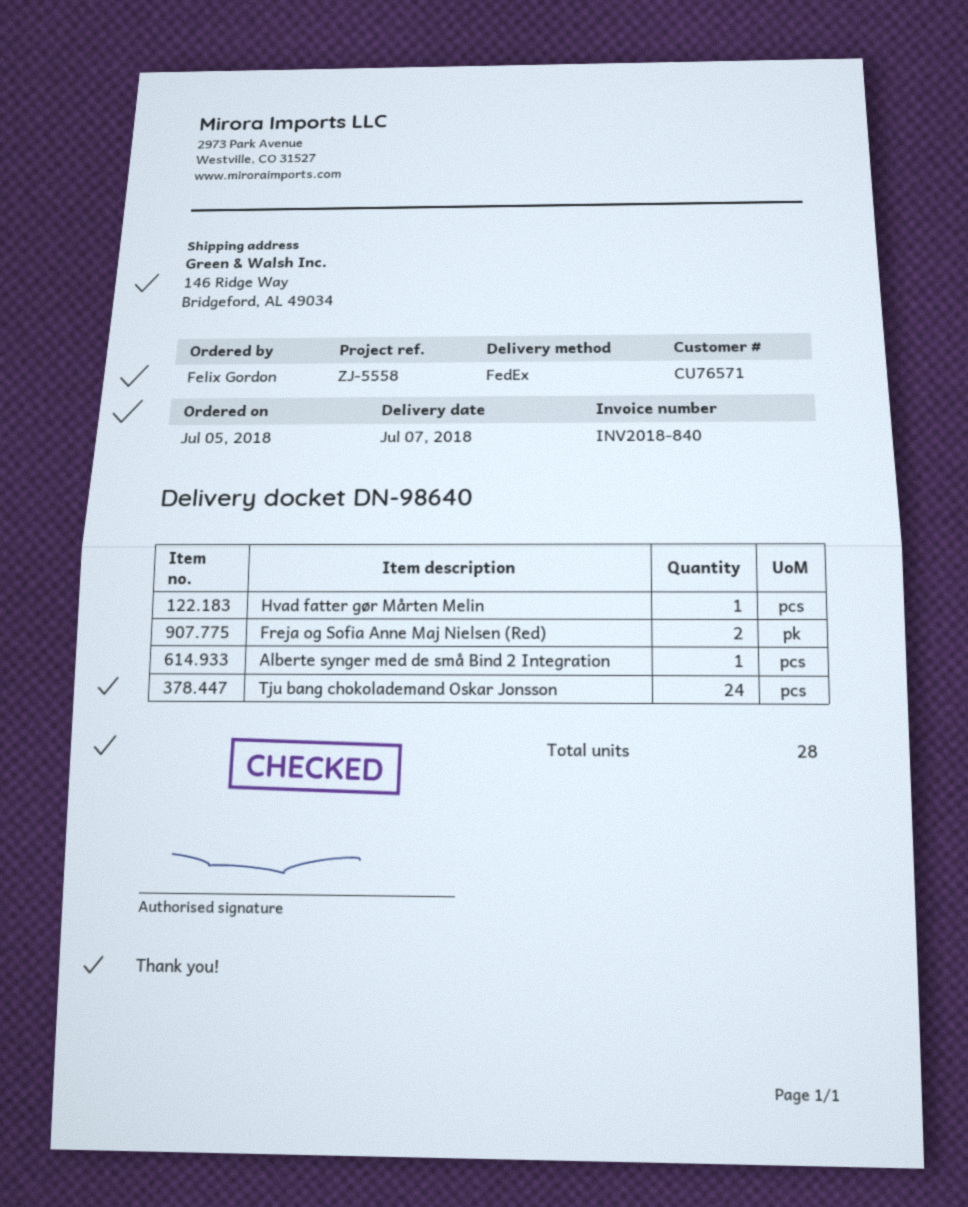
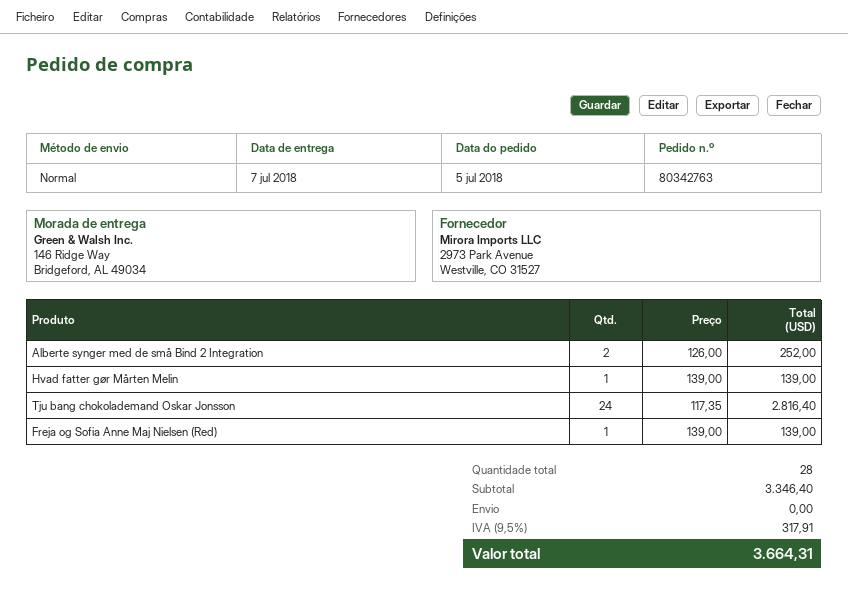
shipping method: FedEx -> standard
Freja og Sofia Anne Maj Nielsen (Red): 2 -> 1
Alberte synger med de små Bind 2 Integration: 1 -> 2

